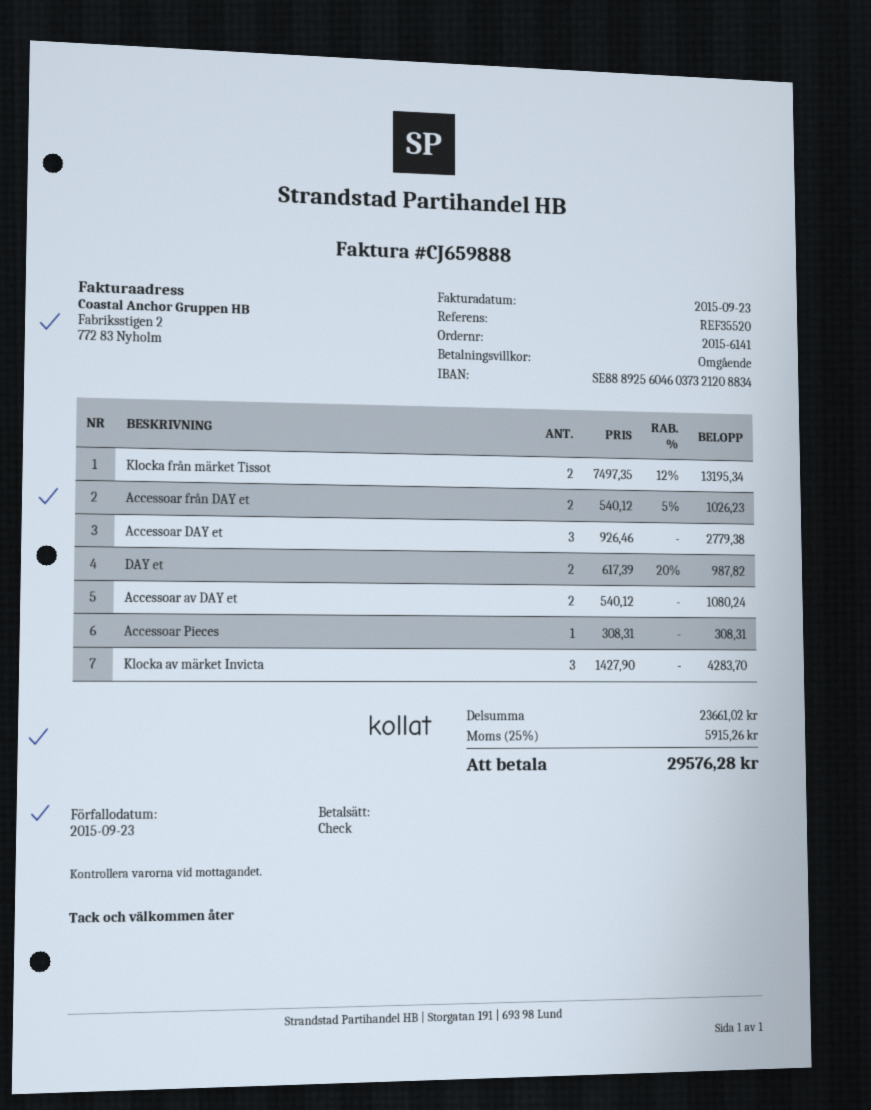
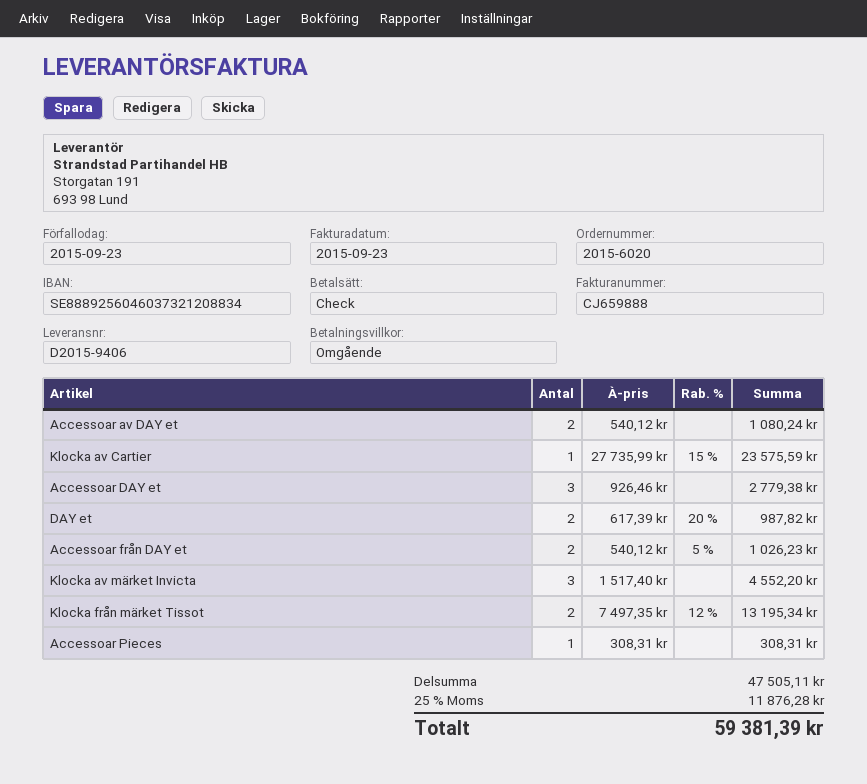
order number: 2015-6141 -> 2015-6020
Klocka av märket Invicta: 3 x 1427.90 = 4283.70 -> 3 x 1517.40 = 4552.20
Klocka av Cartier: none -> 1 x 27735.99 - 15% = 23575.59
subtotal: 23661.02 -> 47505.11
tax: 25% = 5915.26 -> 25% = 11876.28
total: 29576.28 -> 59381.39

